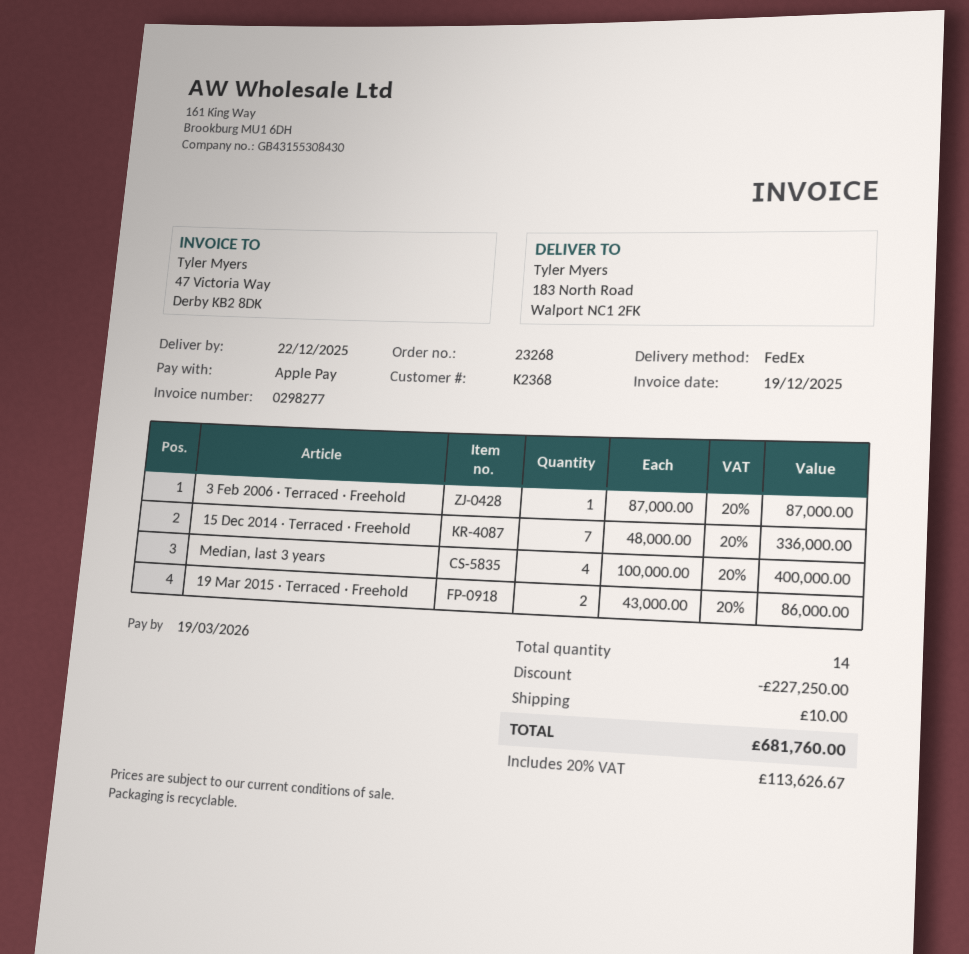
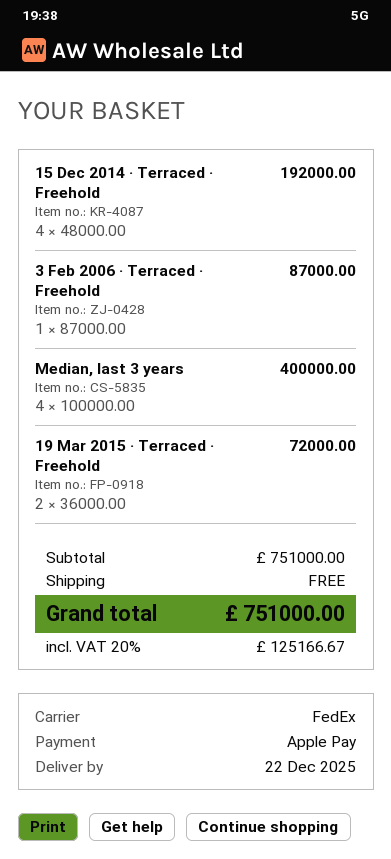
15 Dec 2014 · Terraced · Freehold: 7 x 48000.00 = 336000.00 -> 4 x 48000.00 = 192000.00
19 Mar 2015 · Terraced · Freehold: 2 x 43000.00 = 86000.00 -> 2 x 36000.00 = 72000.00
discount: 227250.00 -> none
shipping: 10.00 -> 0.00
tax: 20% = 113626.67 -> 20% = 125166.67
total: 681760.00 -> 751000.00

